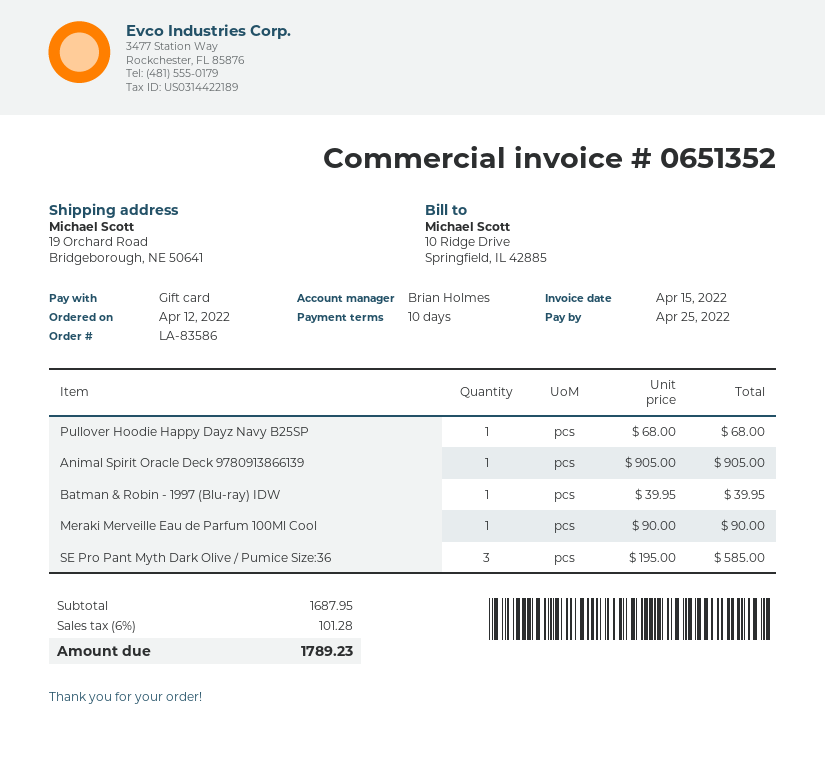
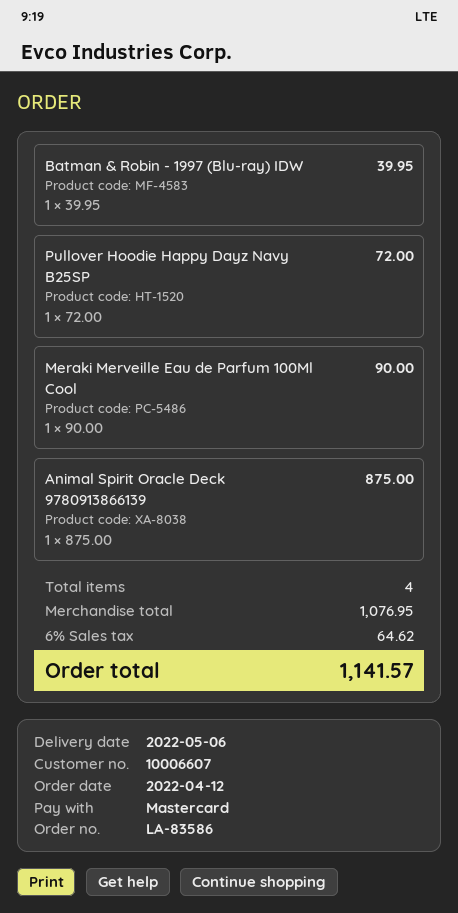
payment method: gift card -> Mastercard
Pullover Hoodie Happy Dayz Navy B25SP: 1 x 68.00 = 68.00 -> 1 x 72.00 = 72.00
Animal Spirit Oracle Deck 9780913866139: 1 x 905.00 = 905.00 -> 1 x 875.00 = 875.00
SE Pro Pant Myth Dark Olive / Pumice Size:36: 3 x 195.00 = 585.00 -> none
subtotal: 1687.95 -> 1076.95
tax: 6% = 101.28 -> 6% = 64.62
total: 1789.23 -> 1141.57

